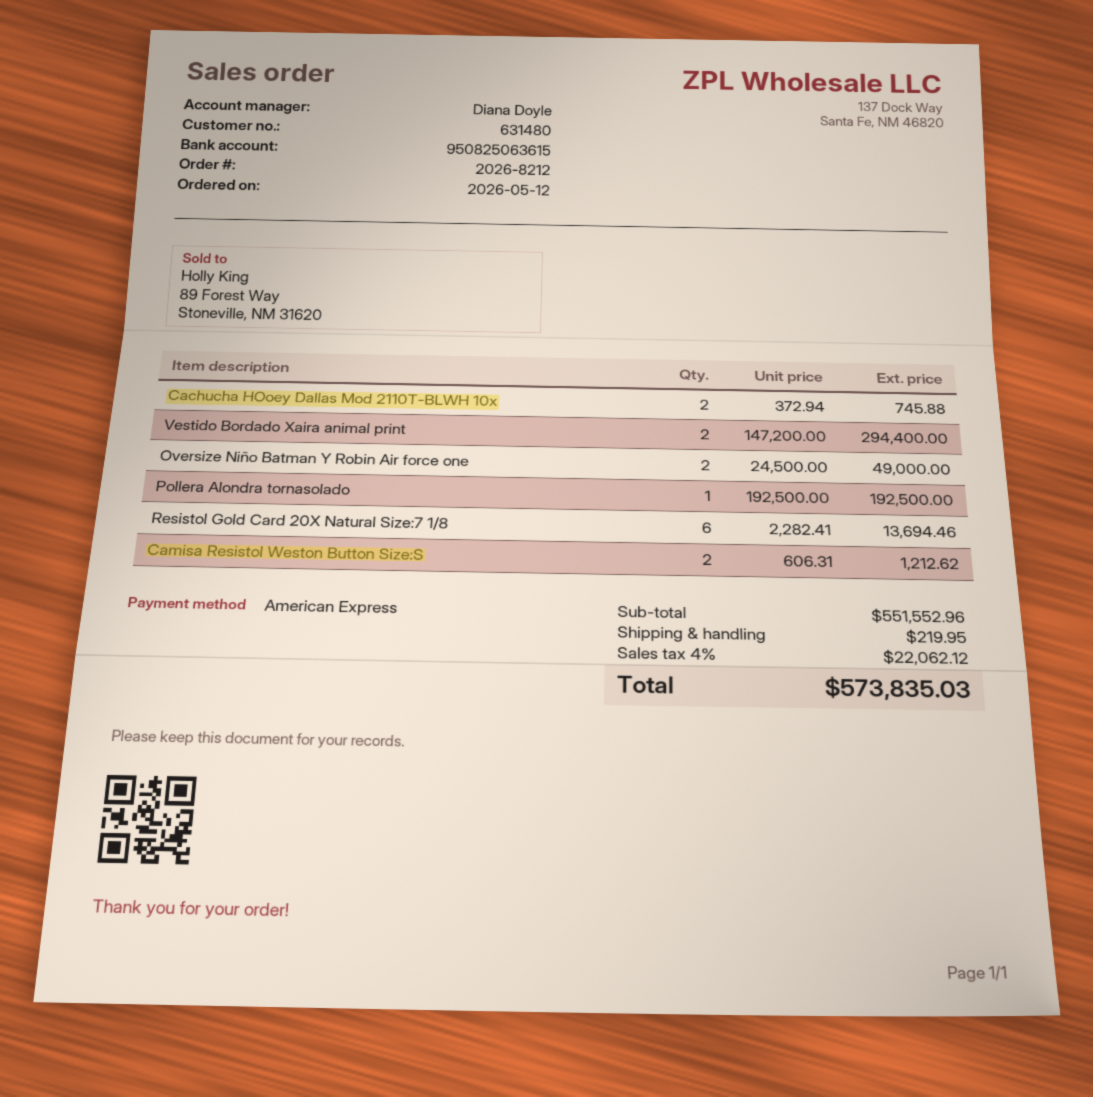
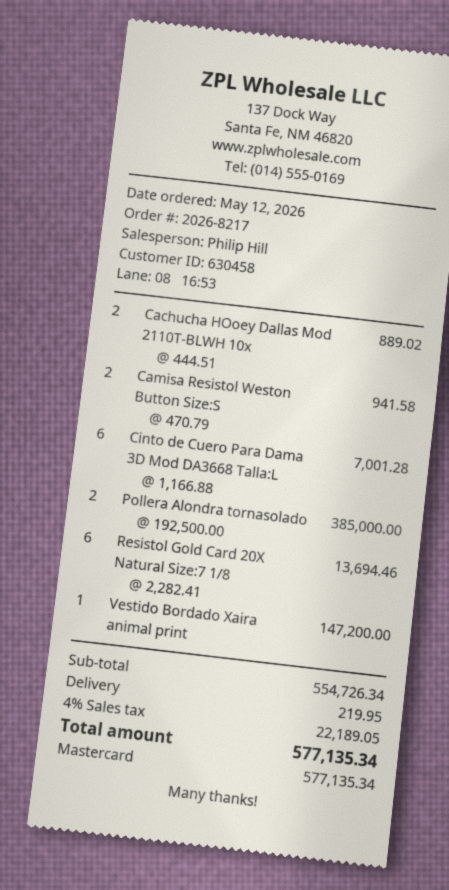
order number: 2026-8212 -> 2026-8217
customer number: 631480 -> 630458
sales rep: Diana Doyle -> Philip Hill
payment method: American Express -> Mastercard
Cachucha HOoey Dallas Mod 2110T-BLWH 10x: 2 x 372.94 = 745.88 -> 2 x 444.51 = 889.02
Vestido Bordado Xaira animal print: 2 x 147200.00 = 294400.00 -> 1 x 147200.00 = 147200.00
Oversize Niño Batman Y Robin Air force one: 2 x 24500.00 = 49000.00 -> none
Pollera Alondra tornasolado: 1 x 192500.00 = 192500.00 -> 2 x 192500.00 = 385000.00
Camisa Resistol Weston Button Size:S: 2 x 606.31 = 1212.62 -> 2 x 470.79 = 941.58
Cinto de Cuero Para Dama 3D Mod DA3668 Talla:L: none -> 6 x 1166.88 = 7001.28
subtotal: 551552.96 -> 554726.34
tax: 4% = 22062.12 -> 4% = 22189.05
total: 573835.03 -> 577135.34

